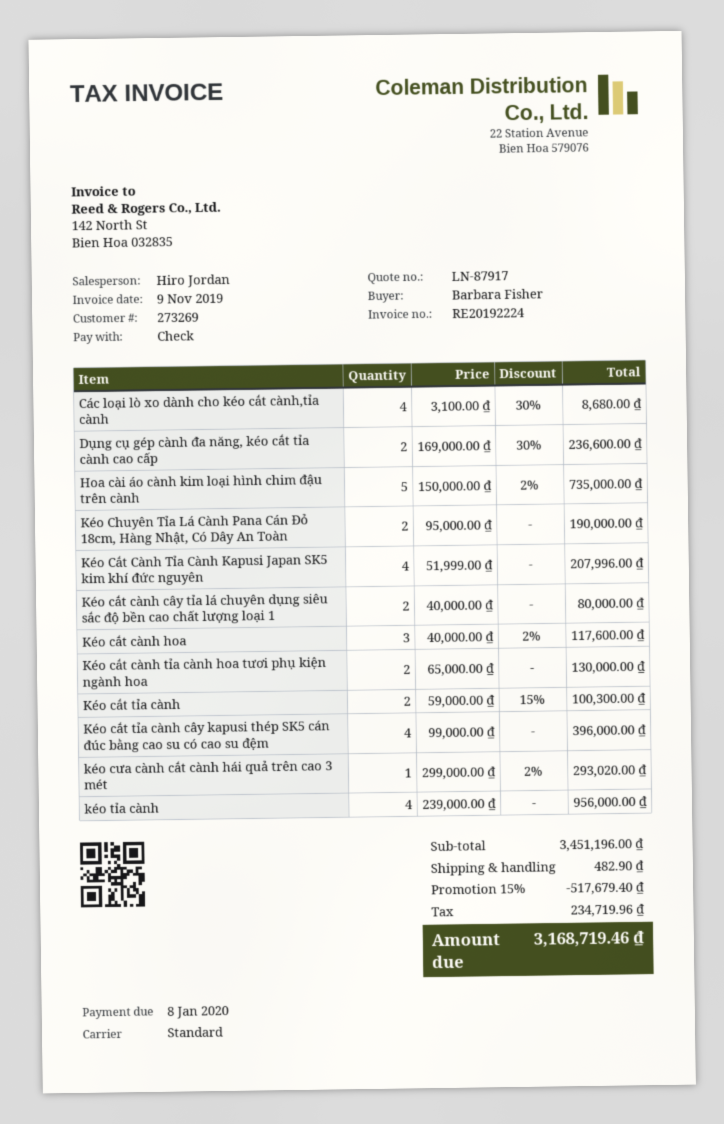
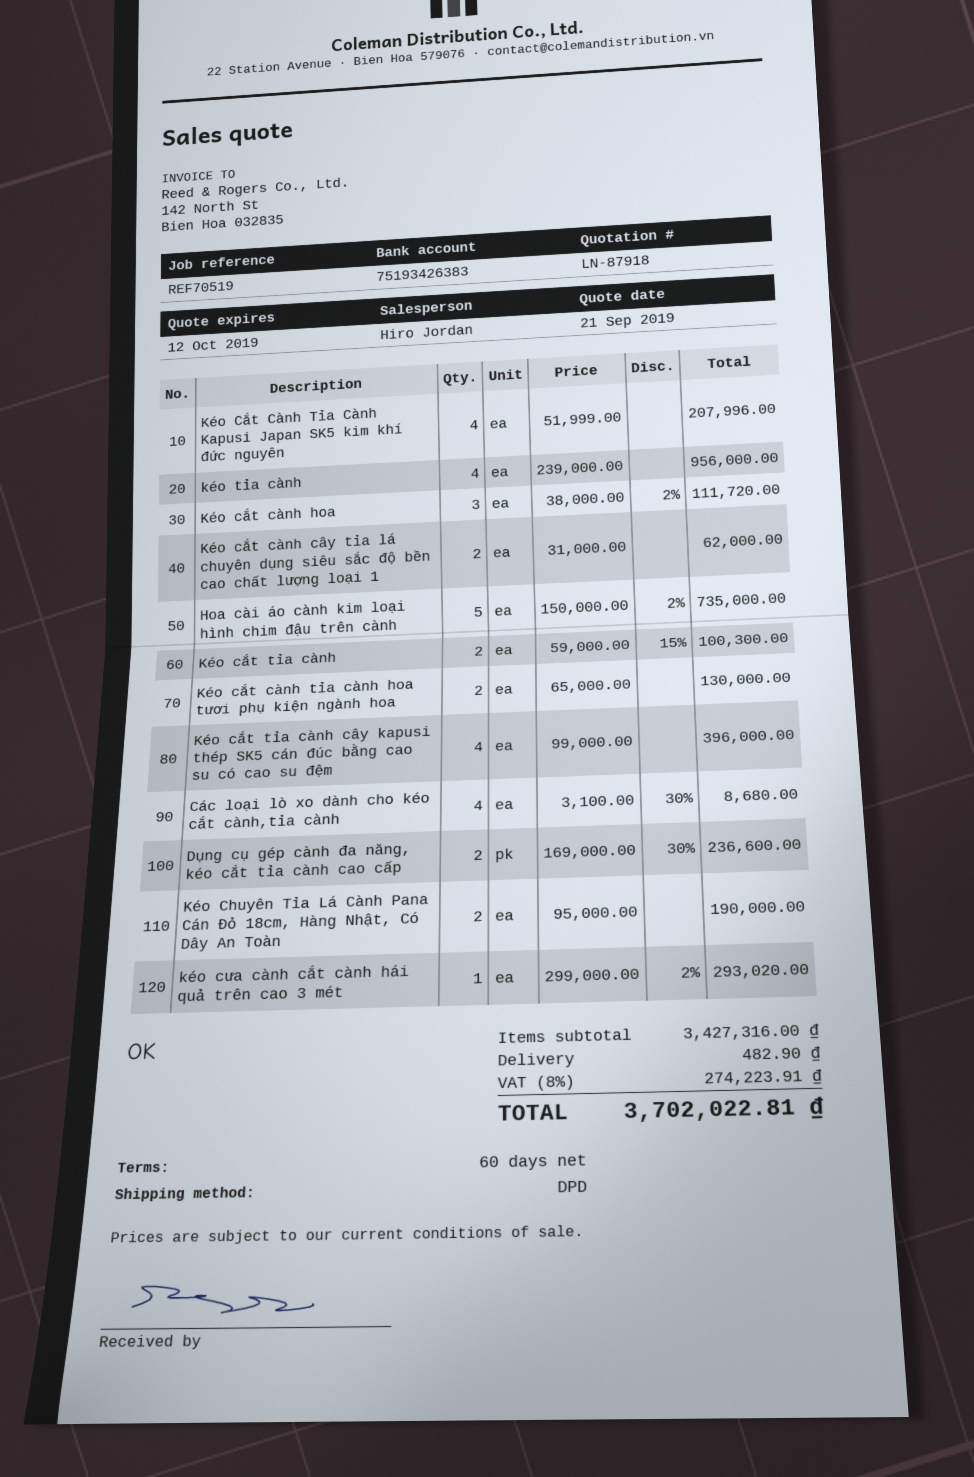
quote number: LN-87917 -> LN-87918
shipping method: standard -> DPD
Kéo cắt cành cây tỉa lá chuyên dụng siêu sắc độ bền cao chất lượng loại 1: 2 x 40000.00 = 80000.00 -> 2 x 31000.00 = 62000.00
Kéo cắt cành hoa: 3 x 40000.00 - 2% = 117600.00 -> 3 x 38000.00 - 2% = 111720.00
subtotal: 3451196.00 -> 3427316.00
discount: 15% = 517679.40 -> none
tax: 234719.96 -> 274223.91
total: 3168719.46 -> 3702022.81

